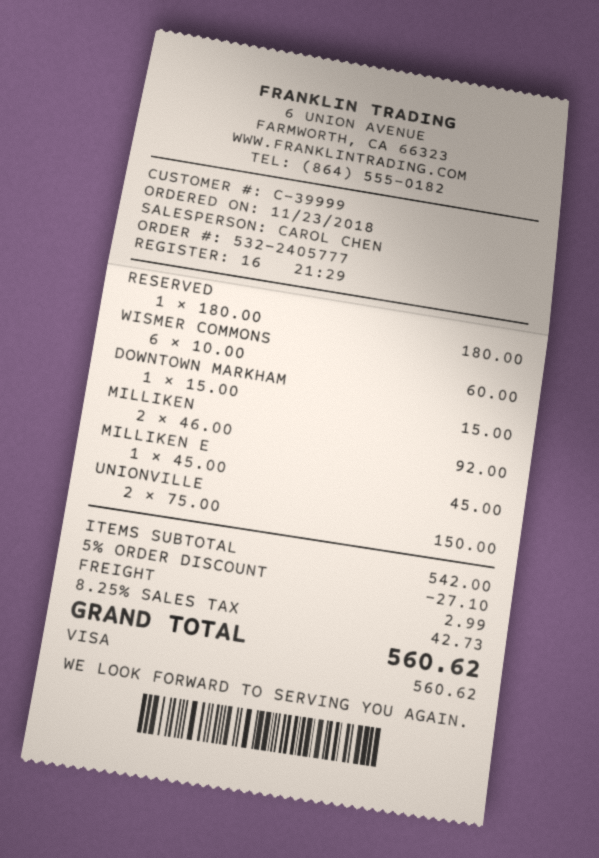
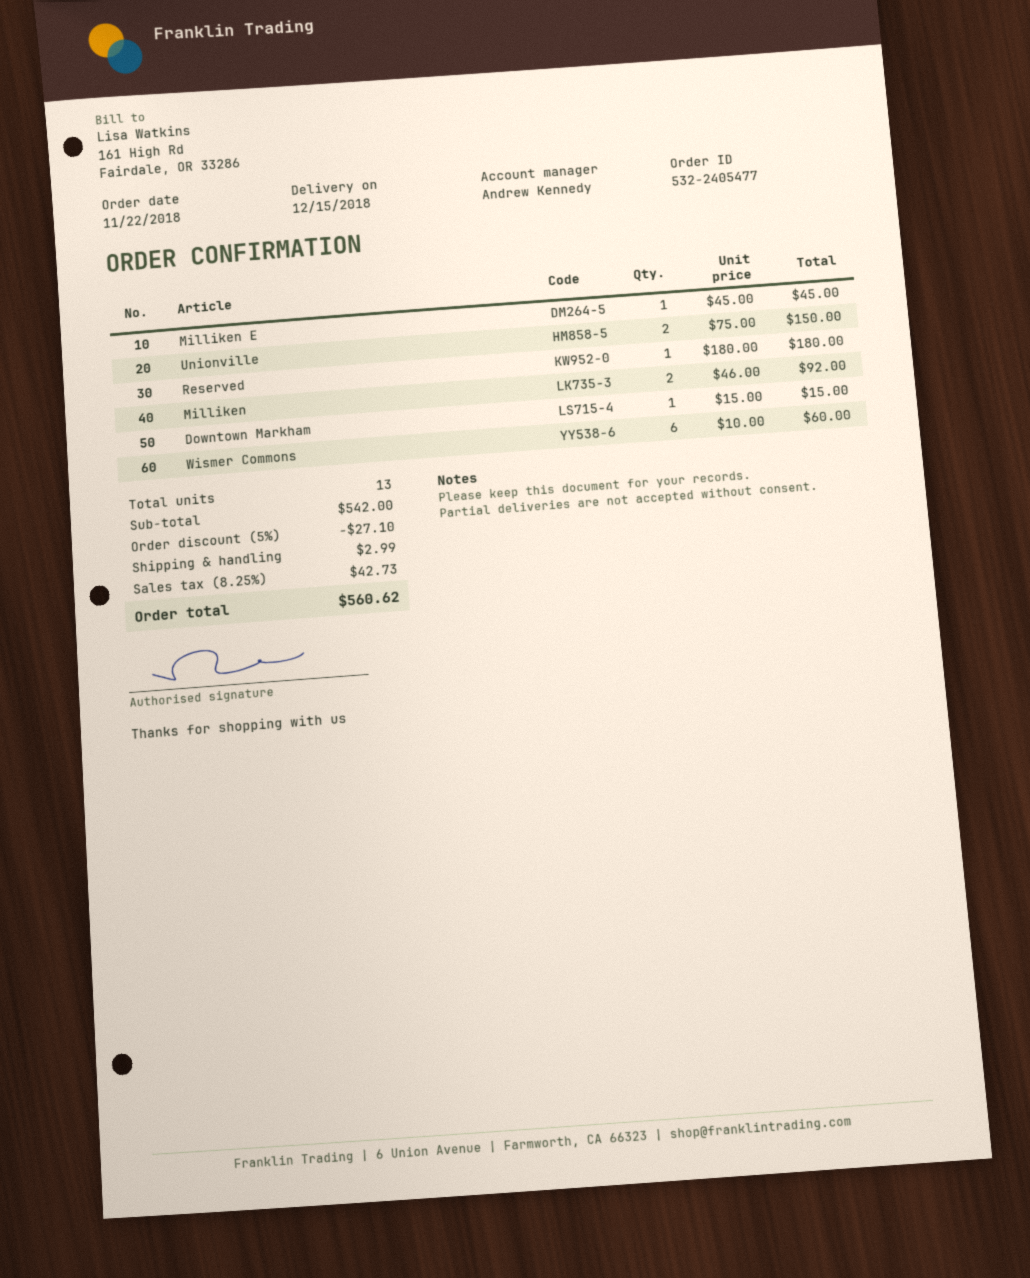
order number: 532-2405777 -> 532-2405477
order date: 2018-11-23 -> 2018-11-22
sales rep: CAROL CHEN -> Andrew Kennedy

